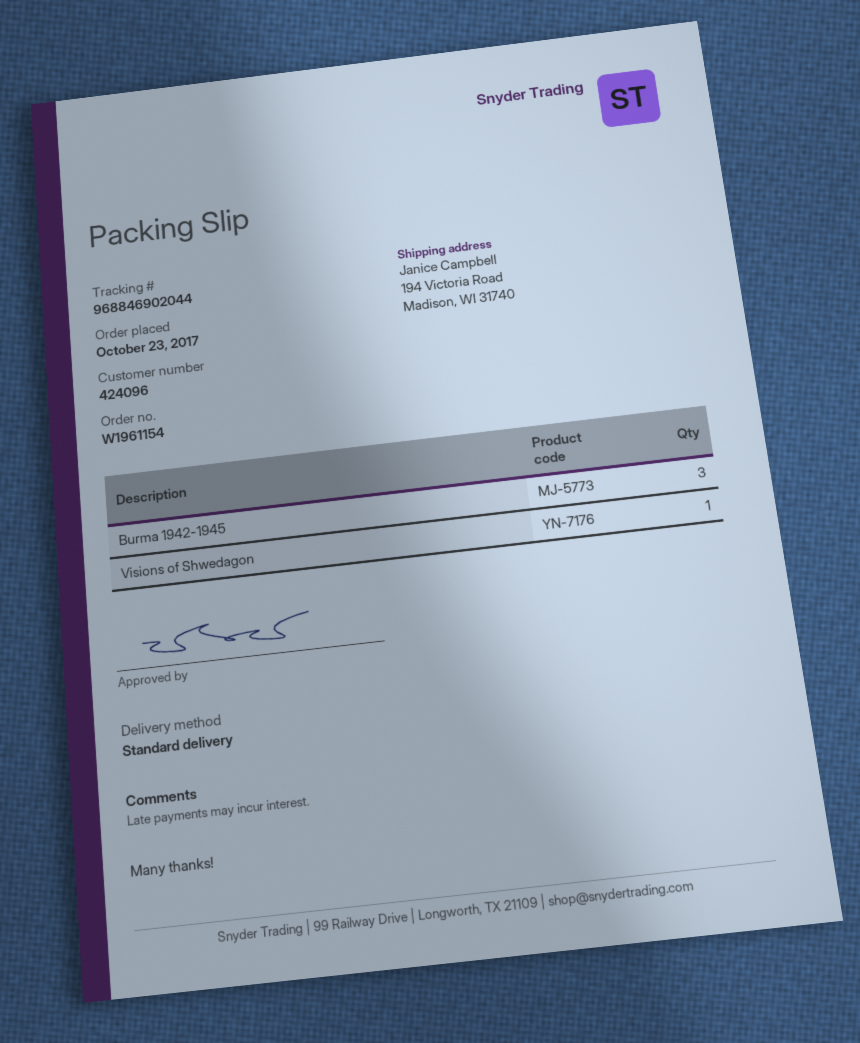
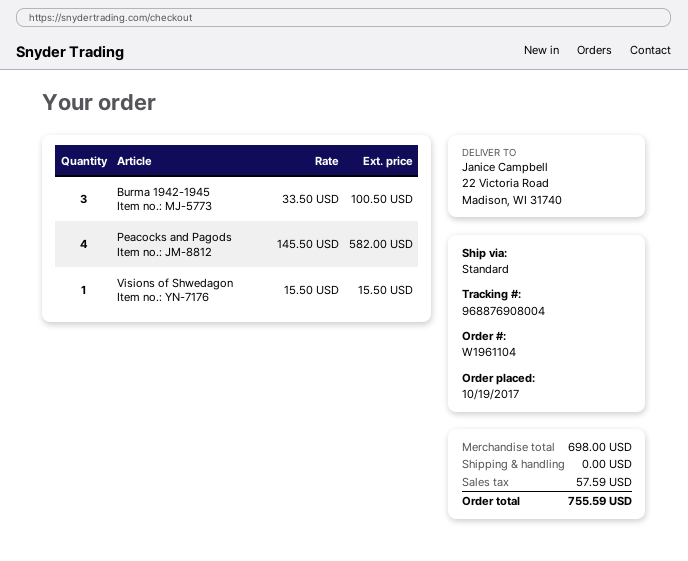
order number: W1961154 -> W1961104
order date: 2017-10-23 -> 2017-10-19
tracking number: 968846902044 -> 968876908004
ship to: 194 Victoria Road, Madison, WI 31740 -> 22 Victoria Road, Madison, WI 31740
Peacocks and Pagods: none -> 4

